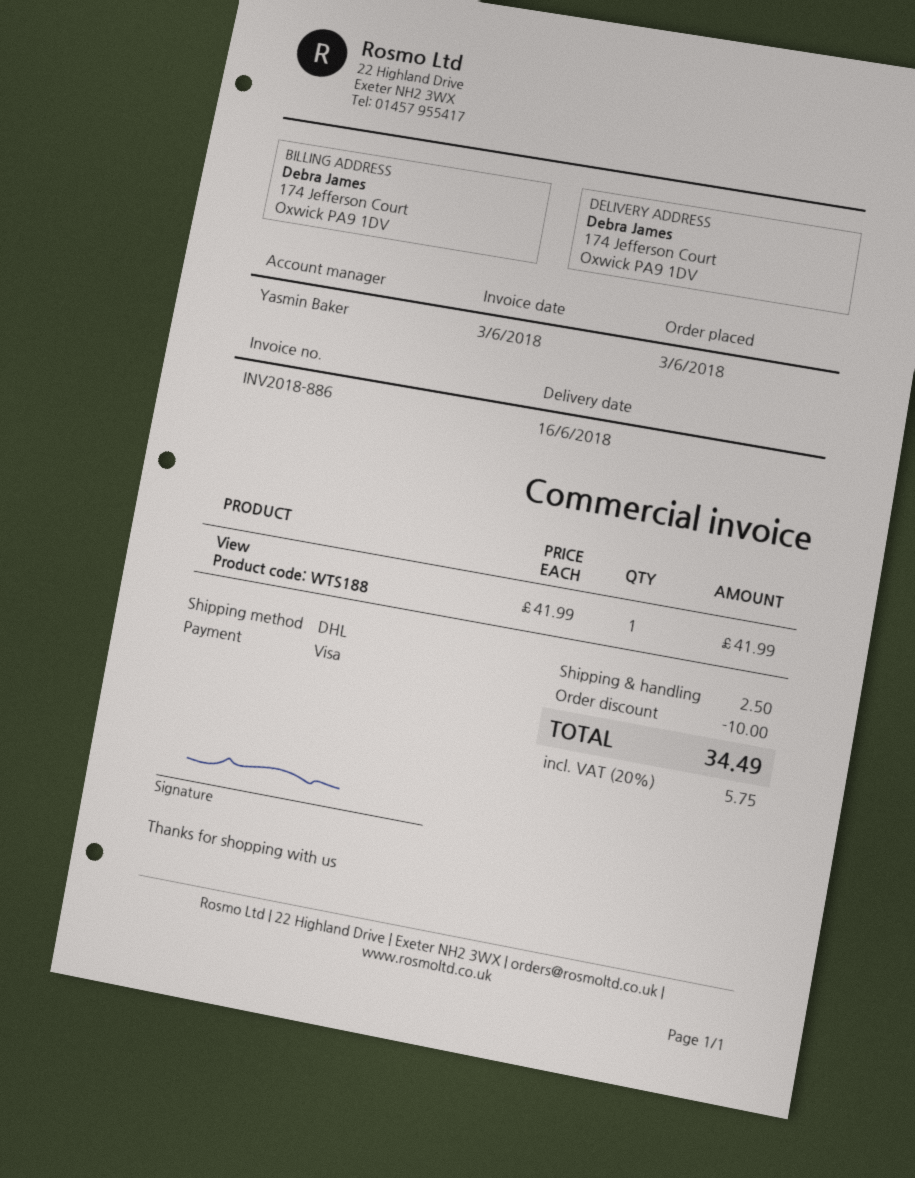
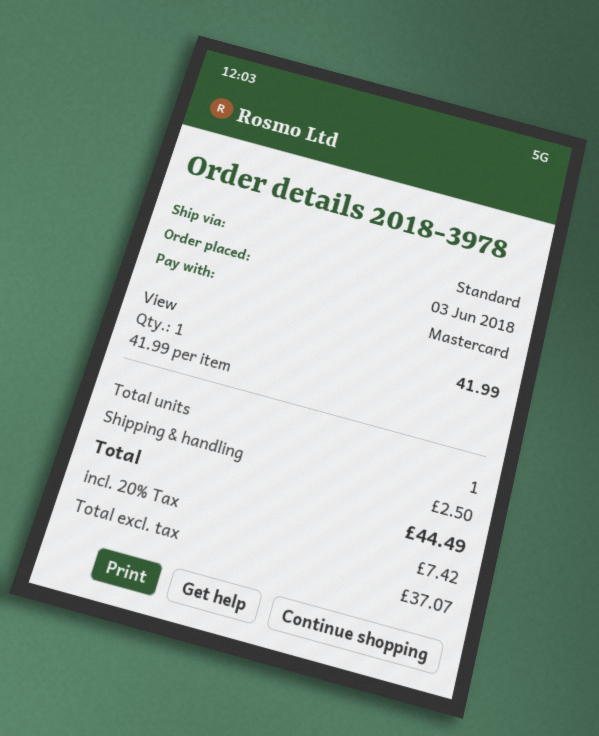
payment method: Visa -> Mastercard
shipping method: DHL -> standard
discount: 10.00 -> none
tax: 20% = 5.75 -> 20% = 7.42
total: 34.49 -> 44.49

